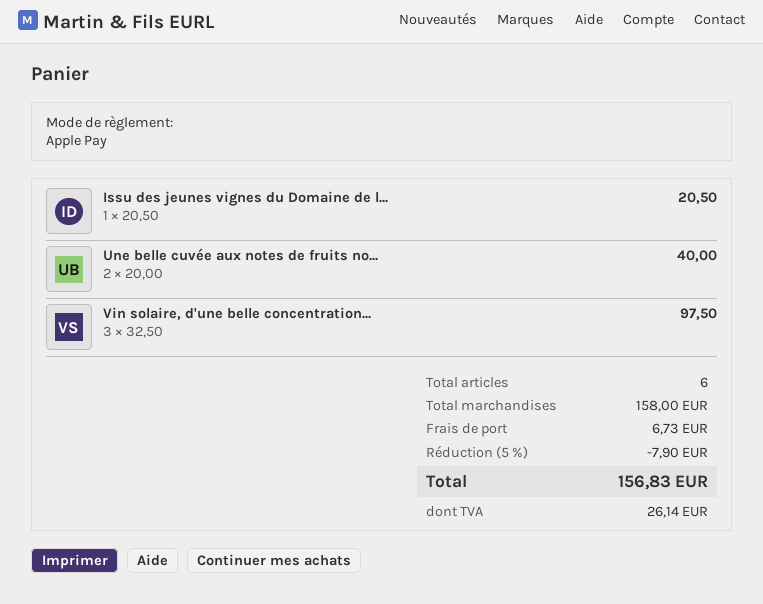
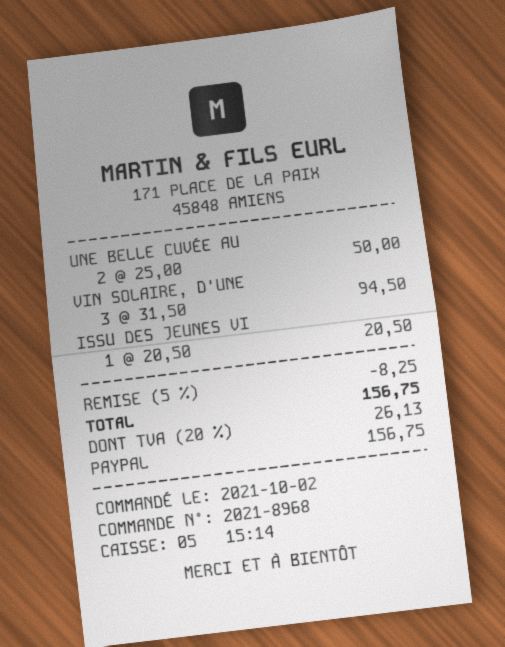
payment method: Apple Pay -> PayPal
Une belle cuvée aux notes de fruits no...: 2 x 20.00 = 40.00 -> 2 x 25.00 = 50.00
Vin solaire, d'une belle concentration...: 3 x 32.50 = 97.50 -> 3 x 31.50 = 94.50
discount: 5% = 7.90 -> 5% = 8.25
shipping: 6.73 -> none
tax: 26.14 -> 26.13
total: 156.83 -> 156.75

